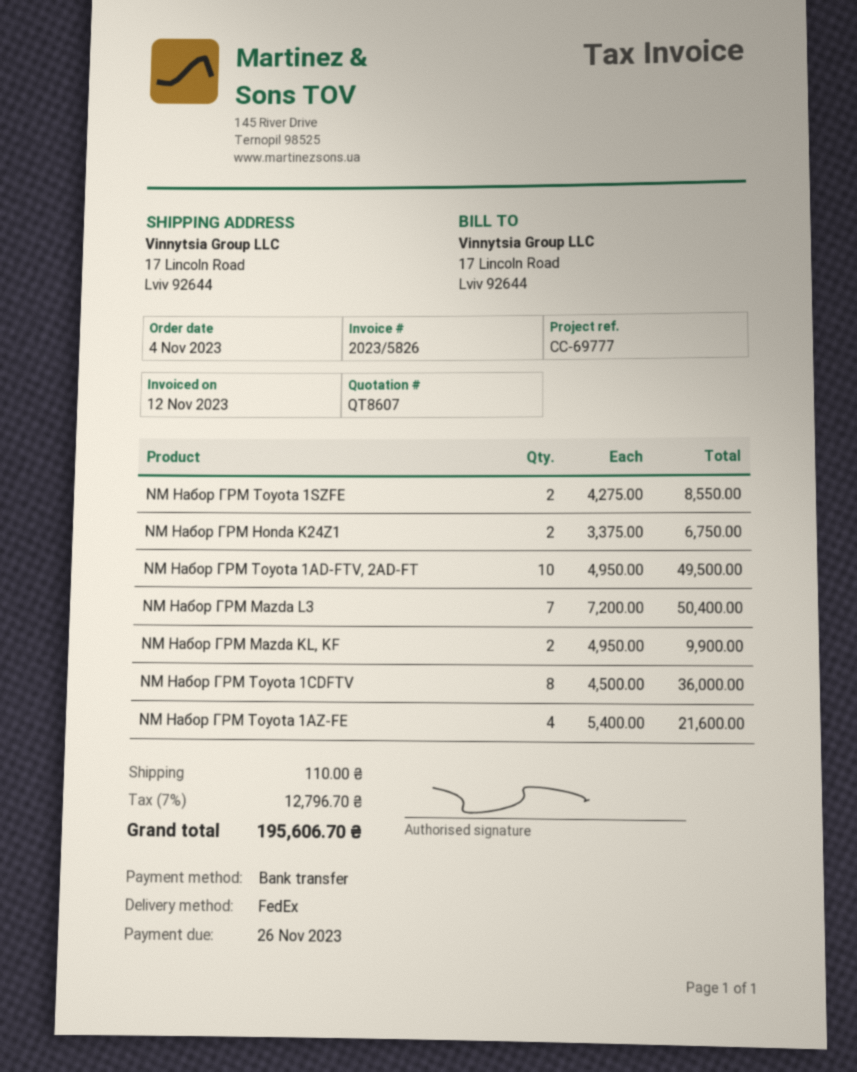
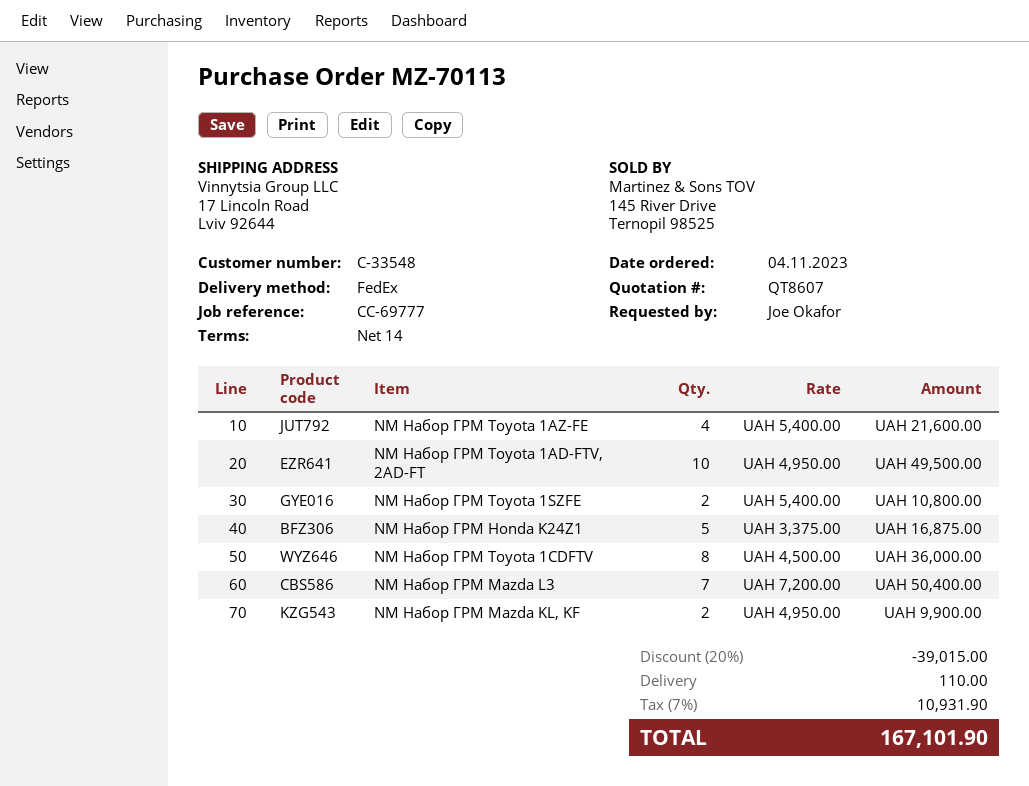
NM Набор ГРМ Toyota 1SZFE: 2 x 4275.00 = 8550.00 -> 2 x 5400.00 = 10800.00
NM Набор ГРМ Honda K24Z1: 2 x 3375.00 = 6750.00 -> 5 x 3375.00 = 16875.00
discount: none -> 20% = 39015.00
tax: 7% = 12796.70 -> 7% = 10931.90
total: 195606.70 -> 167101.90

